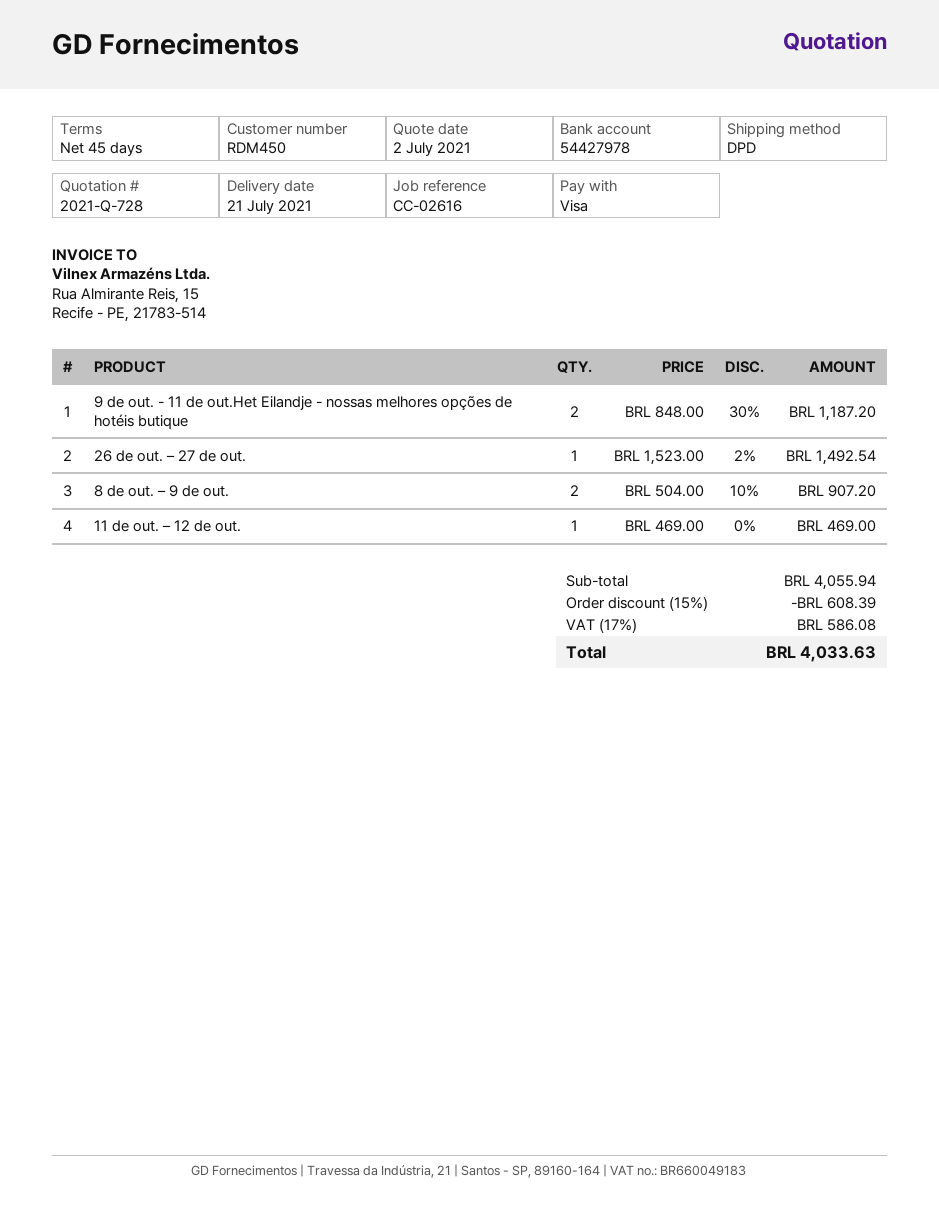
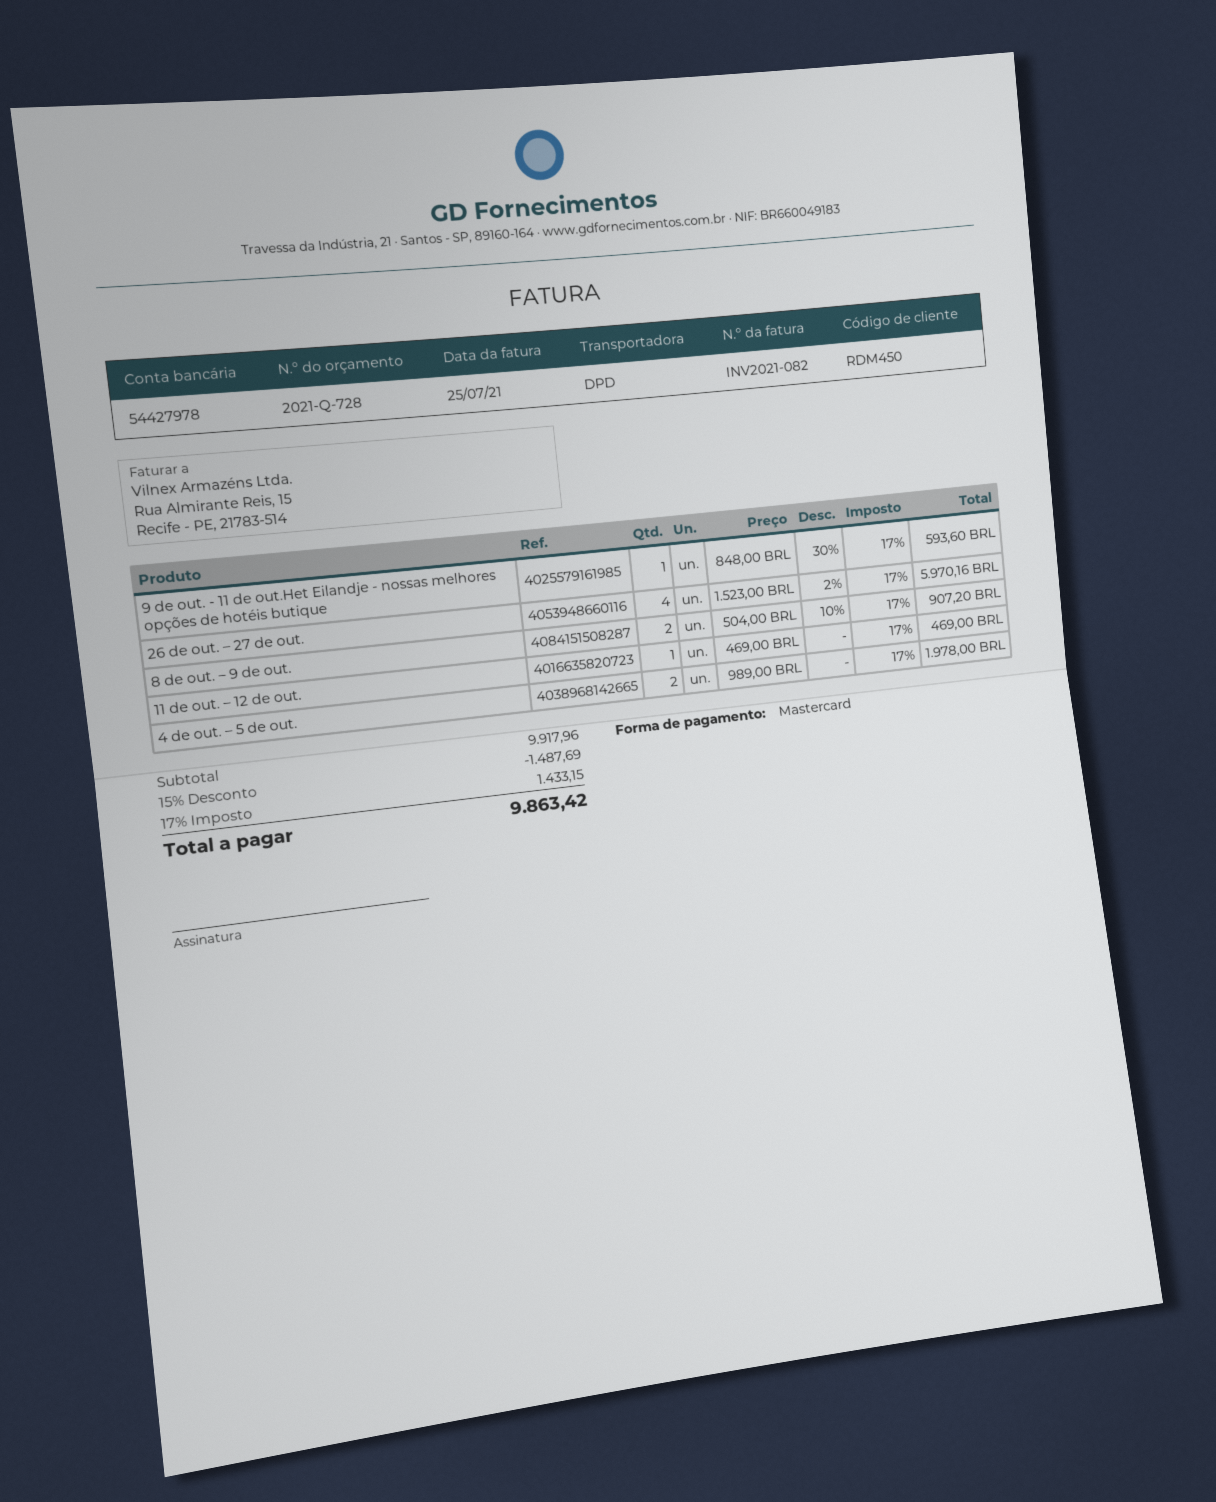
payment method: Visa -> Mastercard
9 de out. - 11 de out.Het Eilandje - nossas melhores opções de hotéis butique: 2 x 848.00 - 30% = 1187.20 -> 1 x 848.00 - 30% = 593.60
26 de out. – 27 de out.: 1 x 1523.00 - 2% = 1492.54 -> 4 x 1523.00 - 2% = 5970.16
4 de out. – 5 de out.: none -> 2 x 989.00 = 1978.00
subtotal: 4055.94 -> 9917.96
discount: 15% = 608.39 -> 15% = 1487.69
tax: 17% = 586.08 -> 17% = 1433.15
total: 4033.63 -> 9863.42

